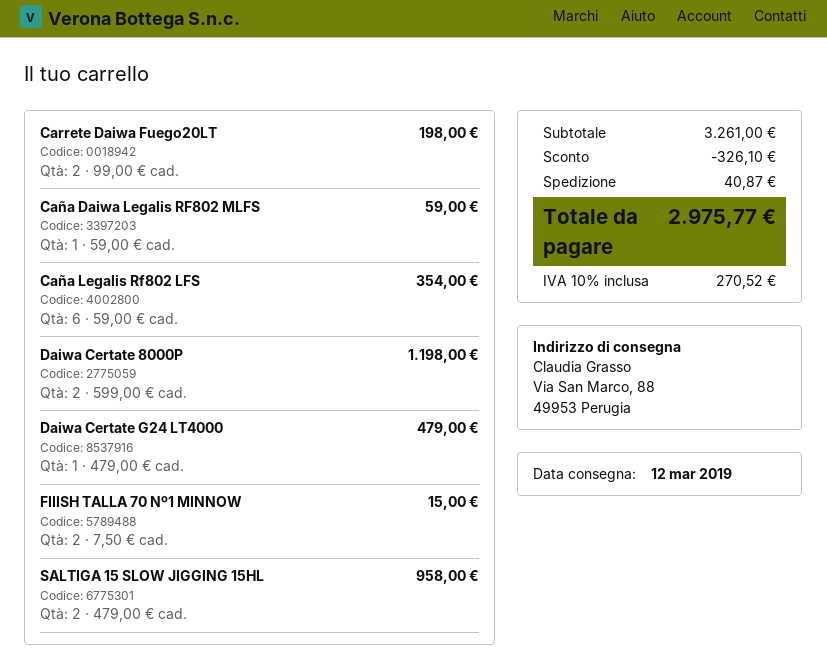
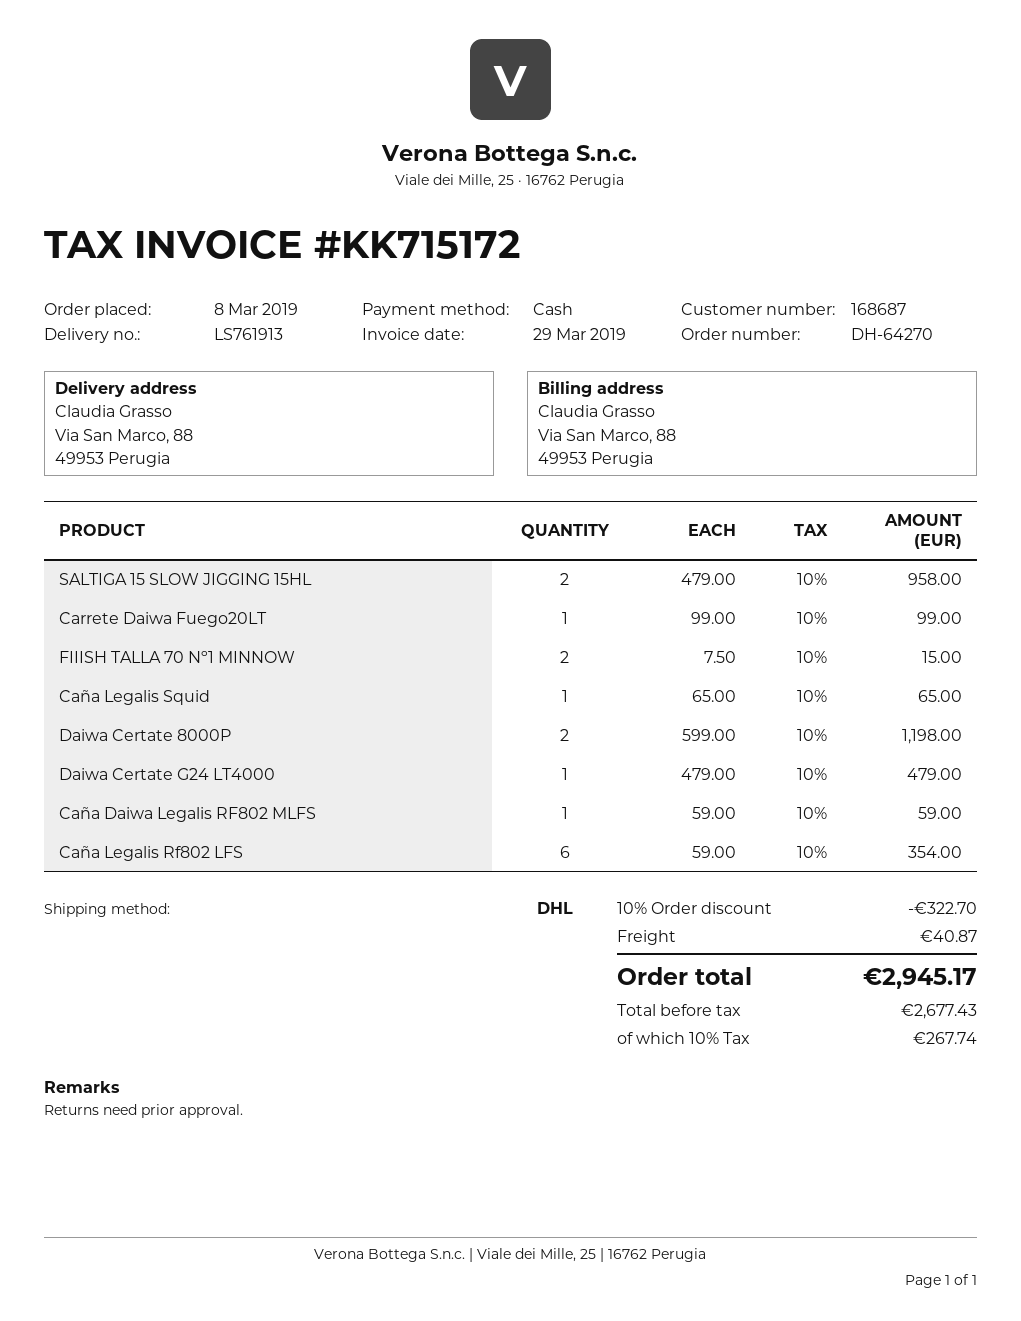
Carrete Daiwa Fuego20LT: 2 x 99.00 = 198.00 -> 1 x 99.00 = 99.00
Caña Legalis Squid: none -> 1 x 65.00 = 65.00
discount: 326.10 -> 322.70
tax: 10% = 270.52 -> 10% = 267.74
total: 2975.77 -> 2945.17

